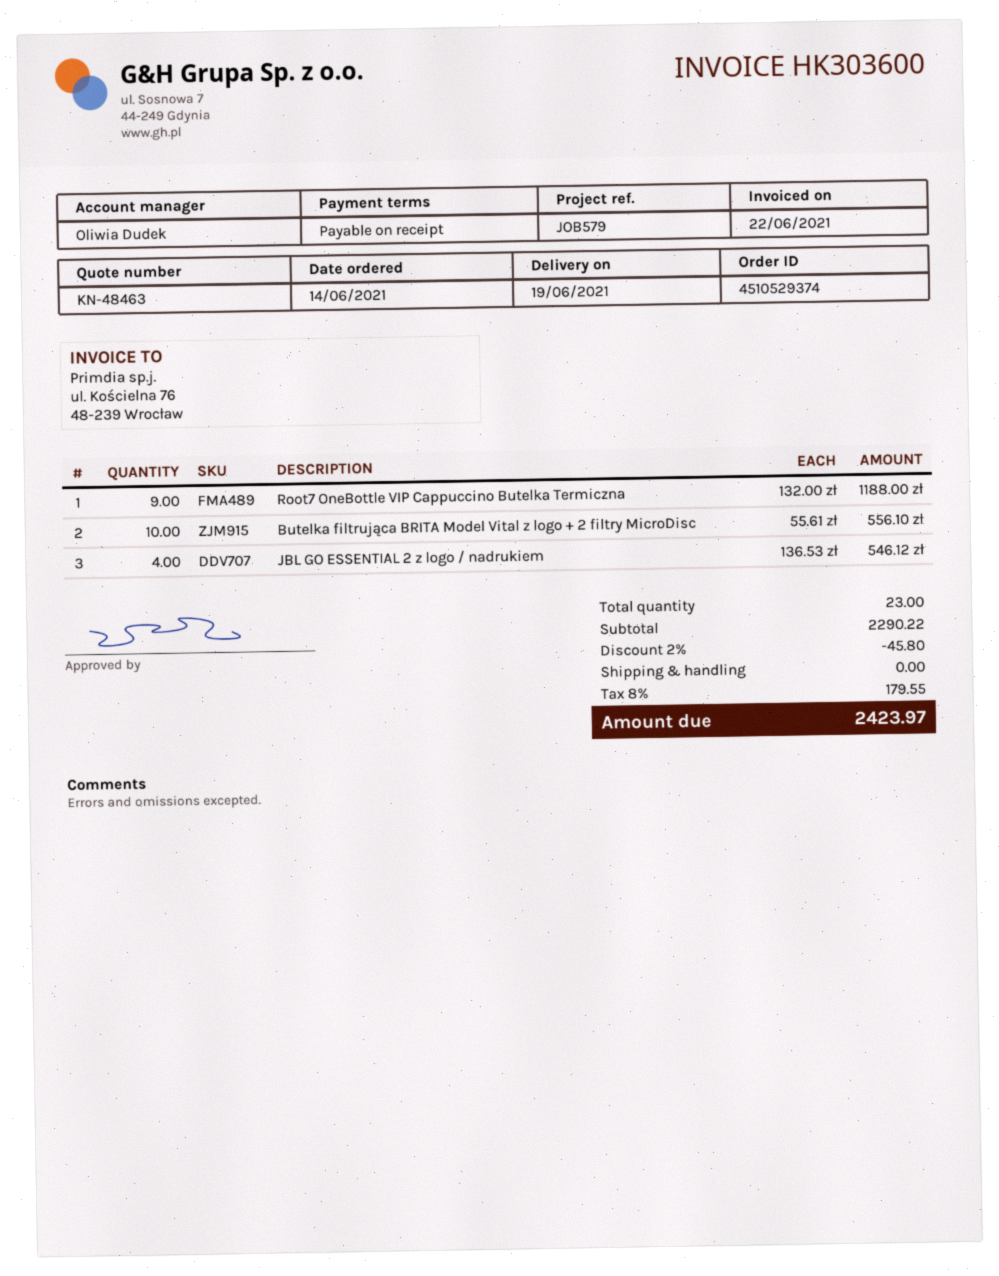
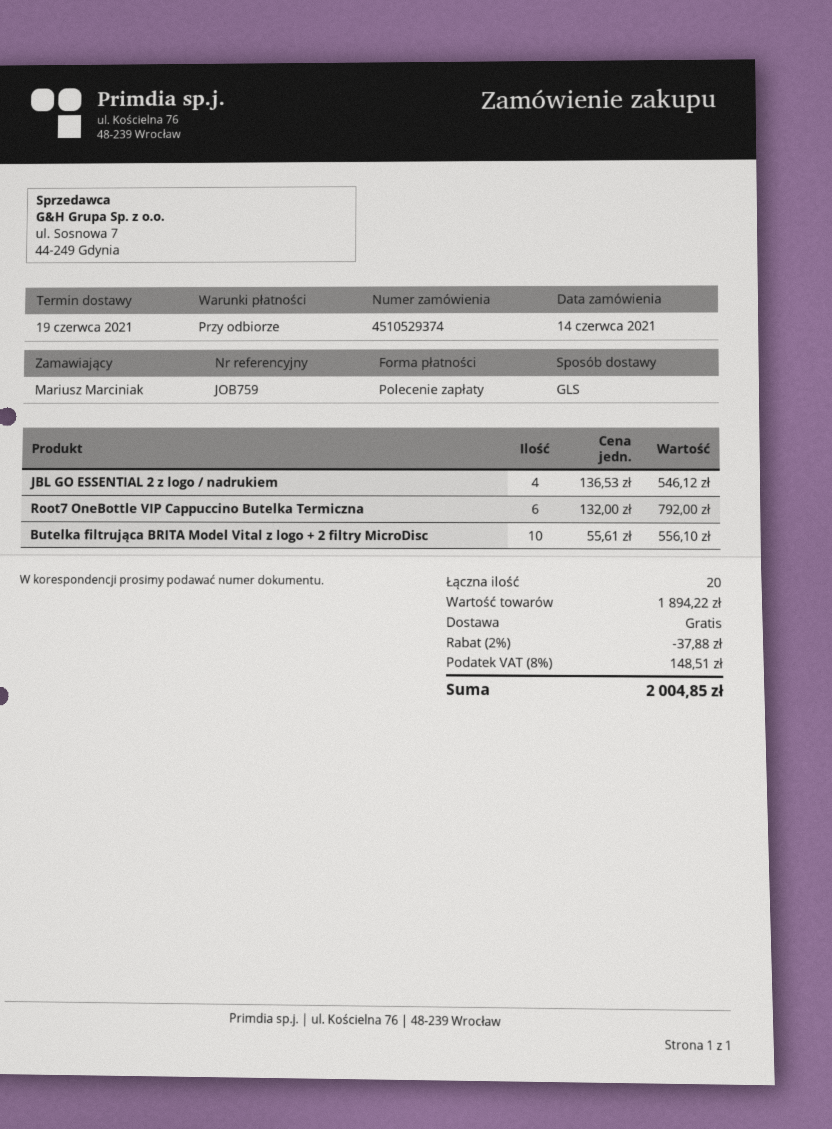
reference: JOB579 -> JOB759
Root7 OneBottle VIP Cappuccino Butelka Termiczna: 9 x 132.00 = 1188.00 -> 6 x 132.00 = 792.00
total quantity: 23 -> 20
subtotal: 2290.22 -> 1894.22
discount: 2% = 45.80 -> 2% = 37.88
tax: 8% = 179.55 -> 8% = 148.51
total: 2423.97 -> 2004.85

